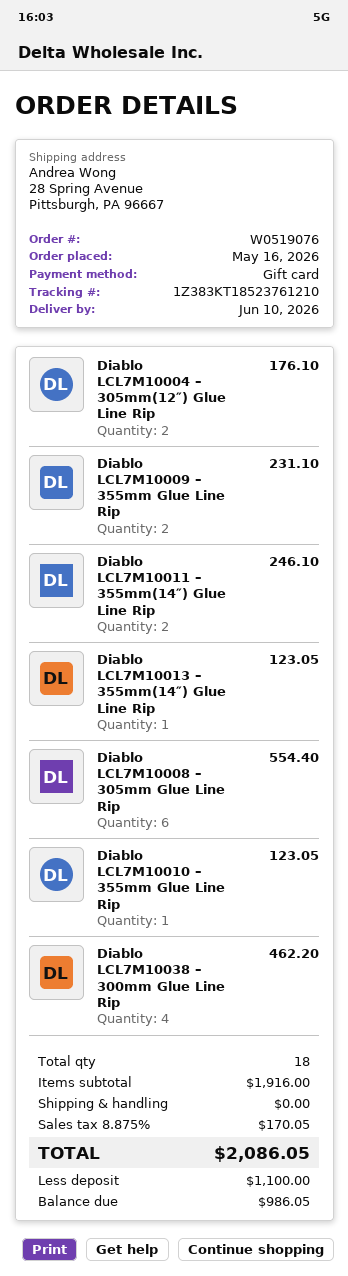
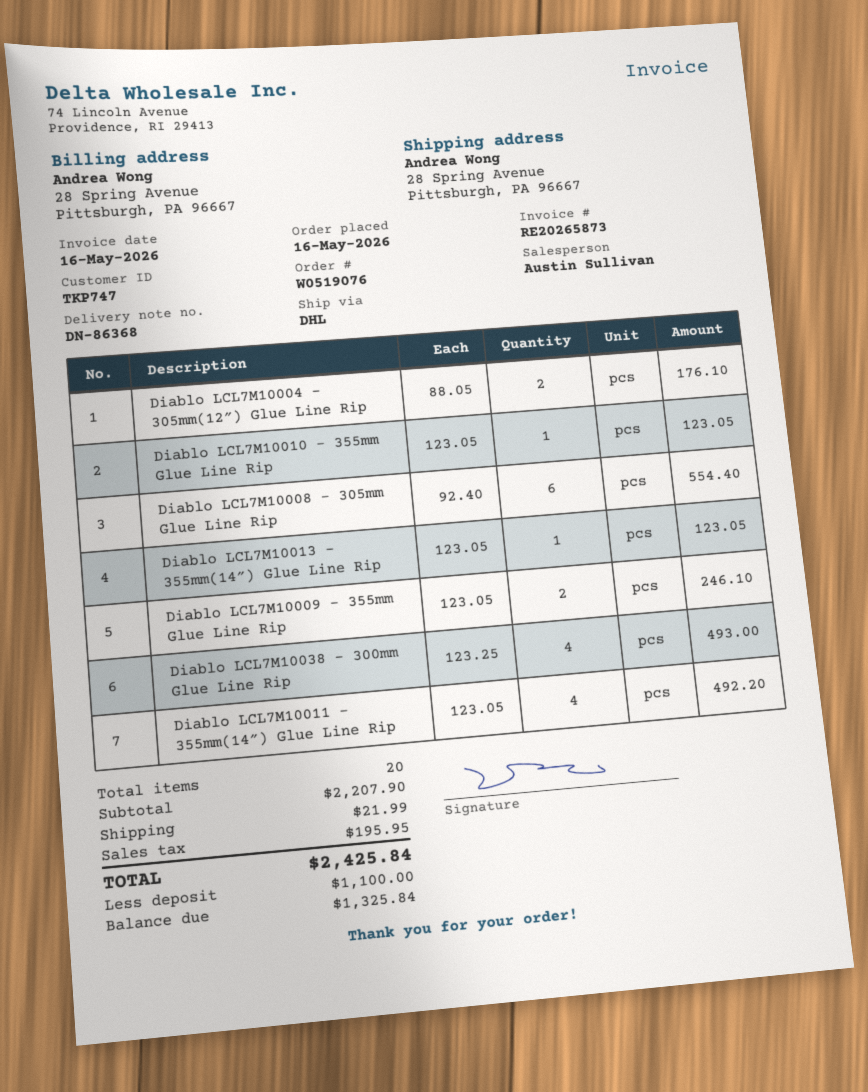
Diablo LCL7M10009 – 355mm Glue Line Rip: 2 for 231.10 -> 2 for 246.10
Diablo LCL7M10011 – 355mm(14″) Glue Line Rip: 2 for 246.10 -> 4 for 492.20
Diablo LCL7M10038 – 300mm Glue Line Rip: 4 for 462.20 -> 4 for 493.00
total quantity: 18 -> 20
subtotal: 1916.00 -> 2207.90
shipping: 0.00 -> 21.99
tax: 170.05 -> 195.95
total: 2086.05 -> 2425.84
balance: 986.05 -> 1325.84

